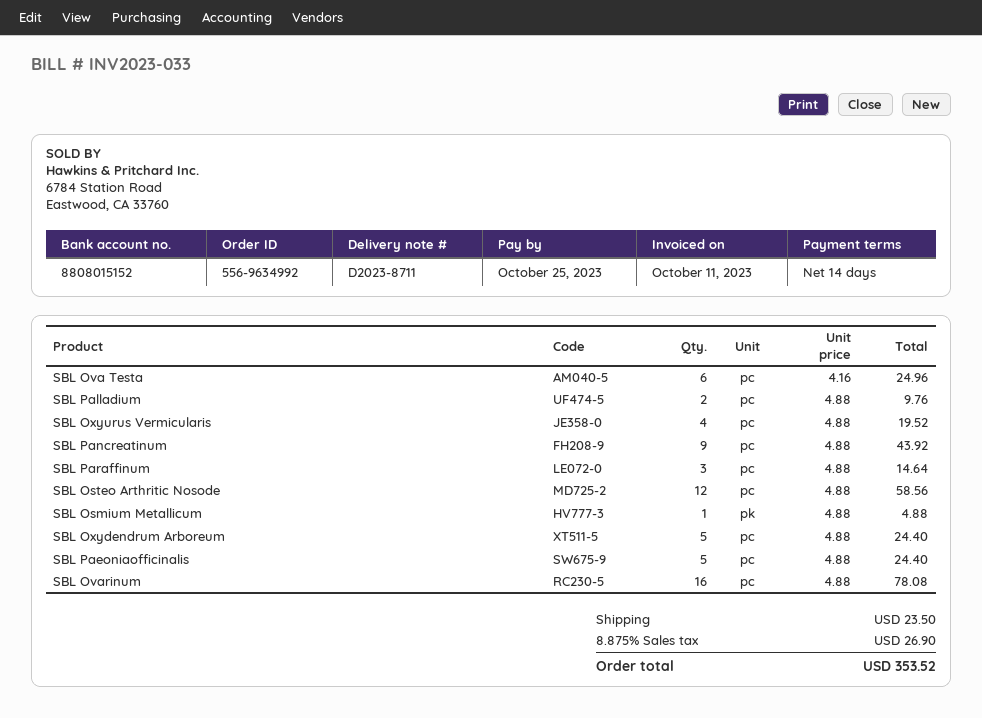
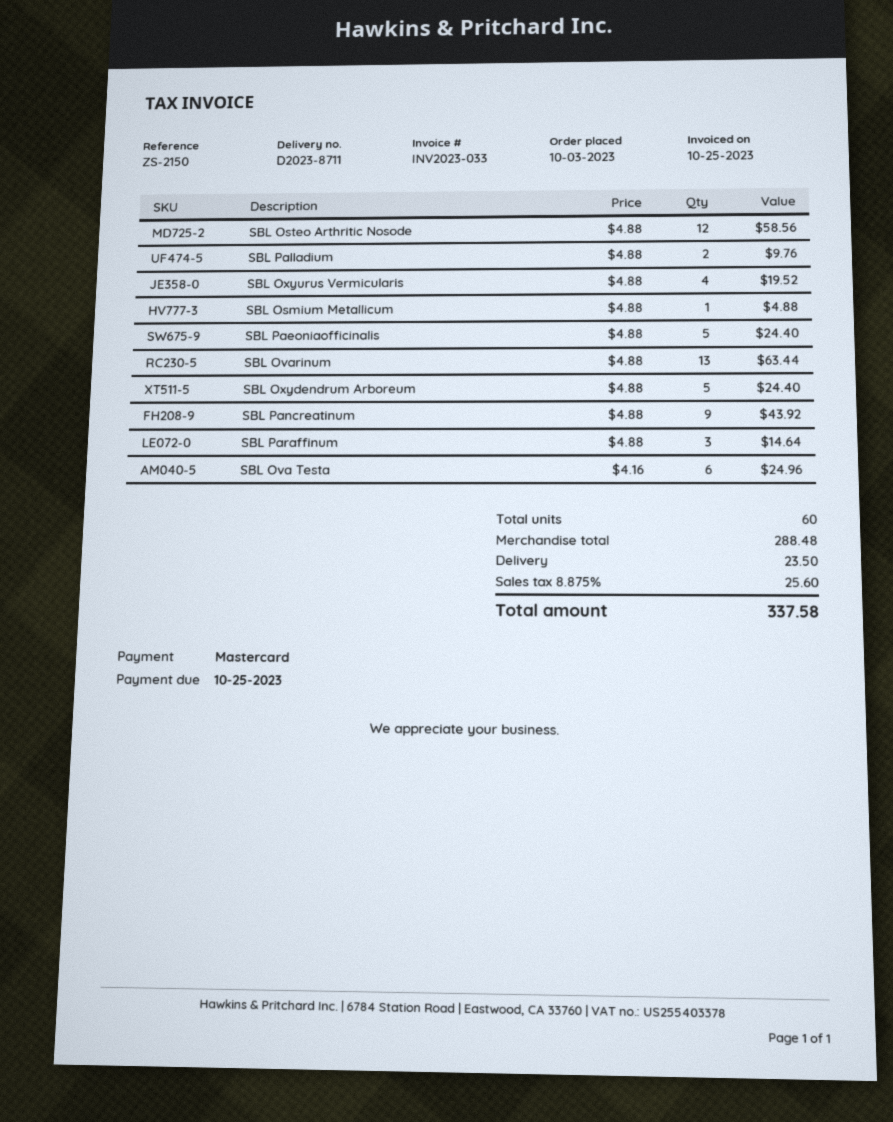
invoice date: 2023-10-11 -> 2023-10-25
SBL Ovarinum: 16 x 4.88 = 78.08 -> 13 x 4.88 = 63.44
tax: 8.875% = 26.90 -> 8.875% = 25.60
total: 353.52 -> 337.58

